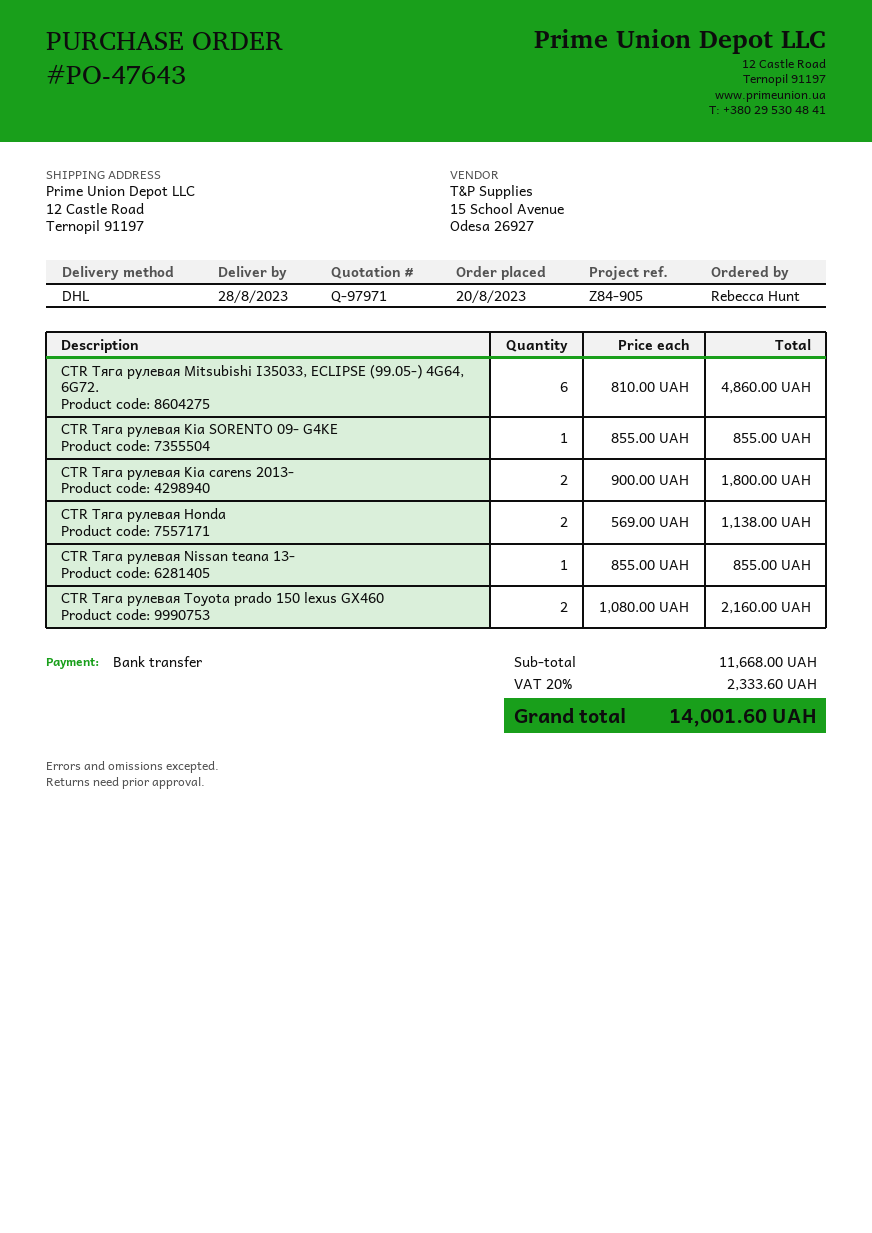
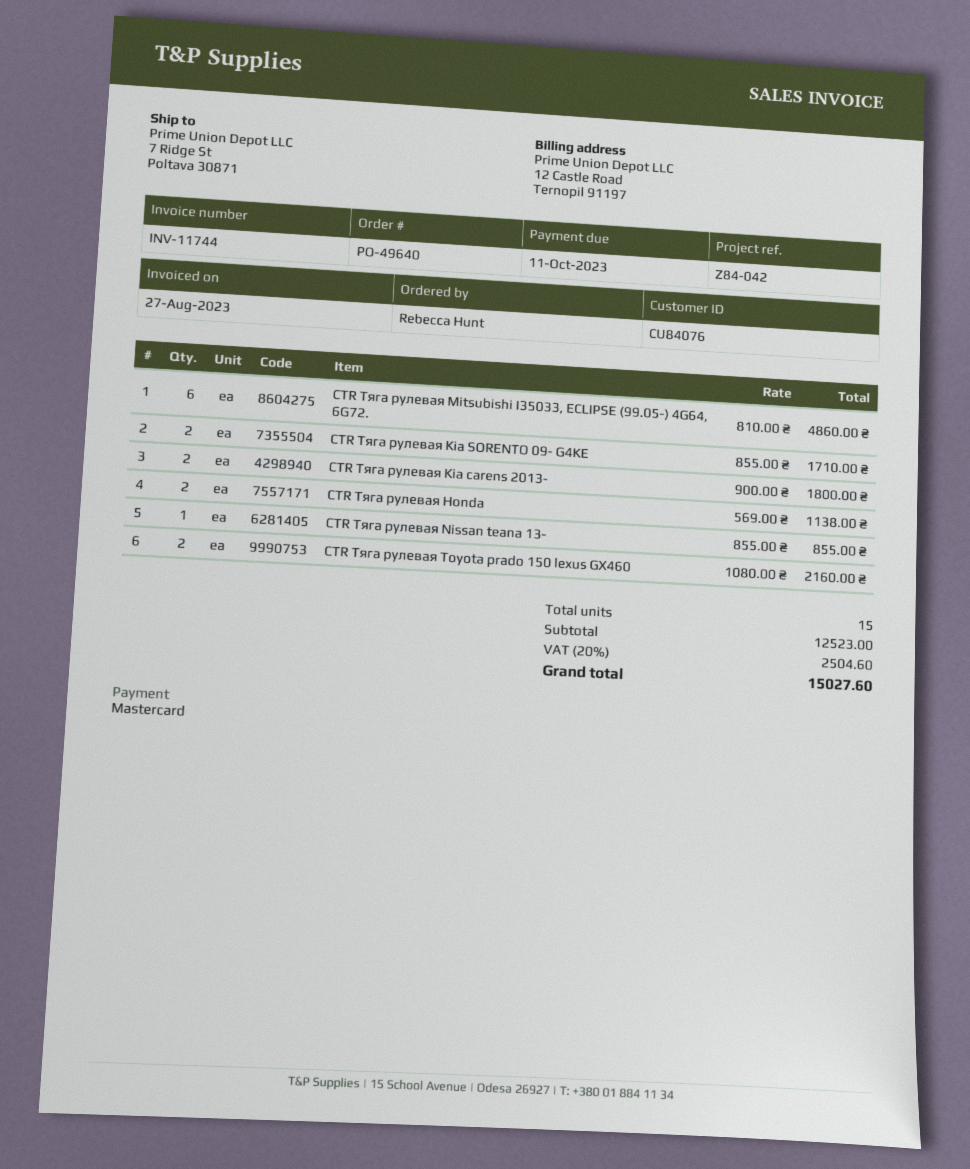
order number: PO-47643 -> PO-49640
reference: Z84-905 -> Z84-042
payment method: bank transfer -> Mastercard
ship to: 12 Castle Road, Ternopil 91197 -> 7 Ridge St, Poltava 30871
CTR Тяга рулевая Kia SORENTO 09- G4KE: 1 x 855.00 = 855.00 -> 2 x 855.00 = 1710.00
subtotal: 11668.00 -> 12523.00
tax: 20% = 2333.60 -> 20% = 2504.60
total: 14001.60 -> 15027.60

